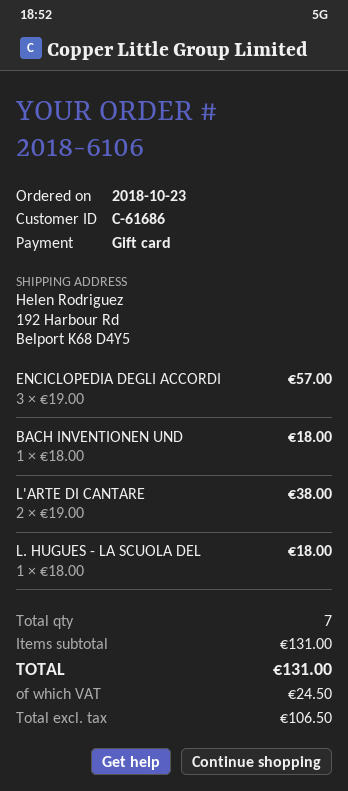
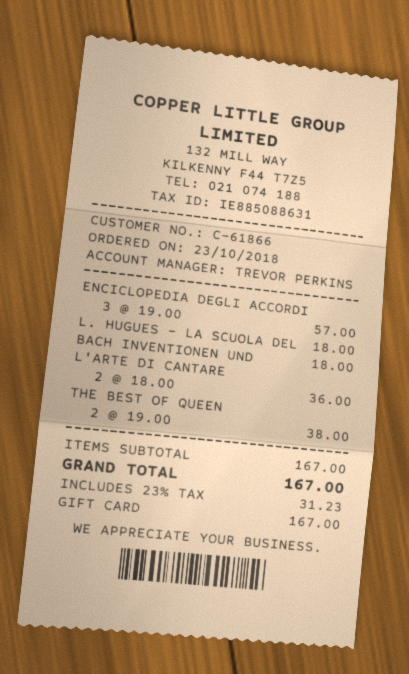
customer number: C-61686 -> C-61866
L'ARTE DI CANTARE: 2 x 19.00 = 38.00 -> 2 x 18.00 = 36.00
THE BEST OF QUEEN: none -> 2 x 19.00 = 38.00
subtotal: 131.00 -> 167.00
tax: 24.50 -> 31.23
total: 131.00 -> 167.00

